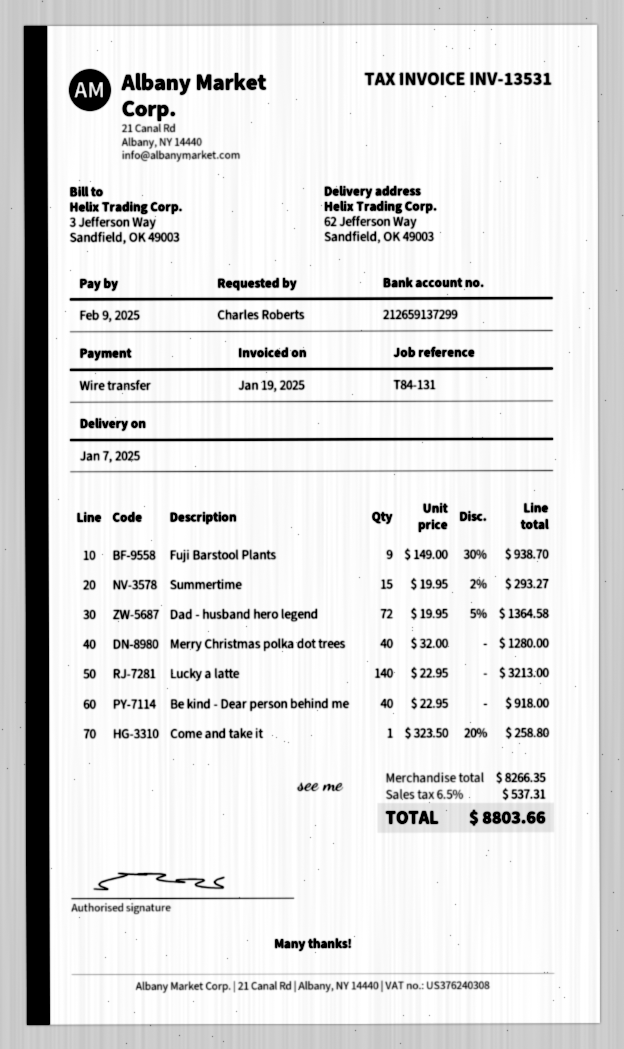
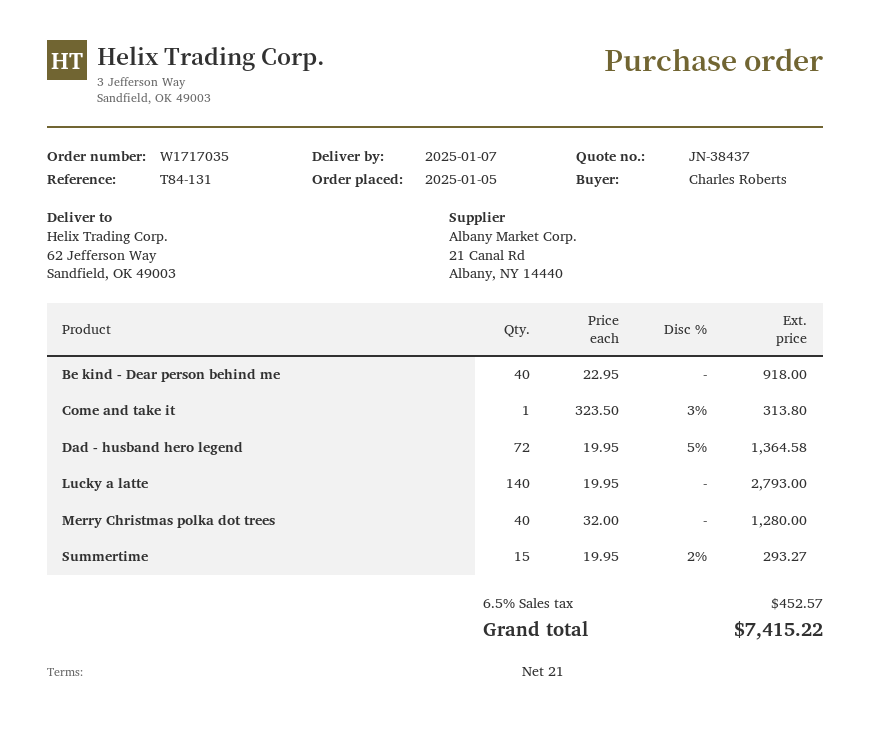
Fuji Barstool Plants: 9 x 149.00 - 30% = 938.70 -> none
Lucky a latte: 140 x 22.95 = 3213.00 -> 140 x 19.95 = 2793.00
Come and take it: 1 x 323.50 - 20% = 258.80 -> 1 x 323.50 - 3% = 313.80
tax: 6.5% = 537.31 -> 6.5% = 452.57
total: 8803.66 -> 7415.22

